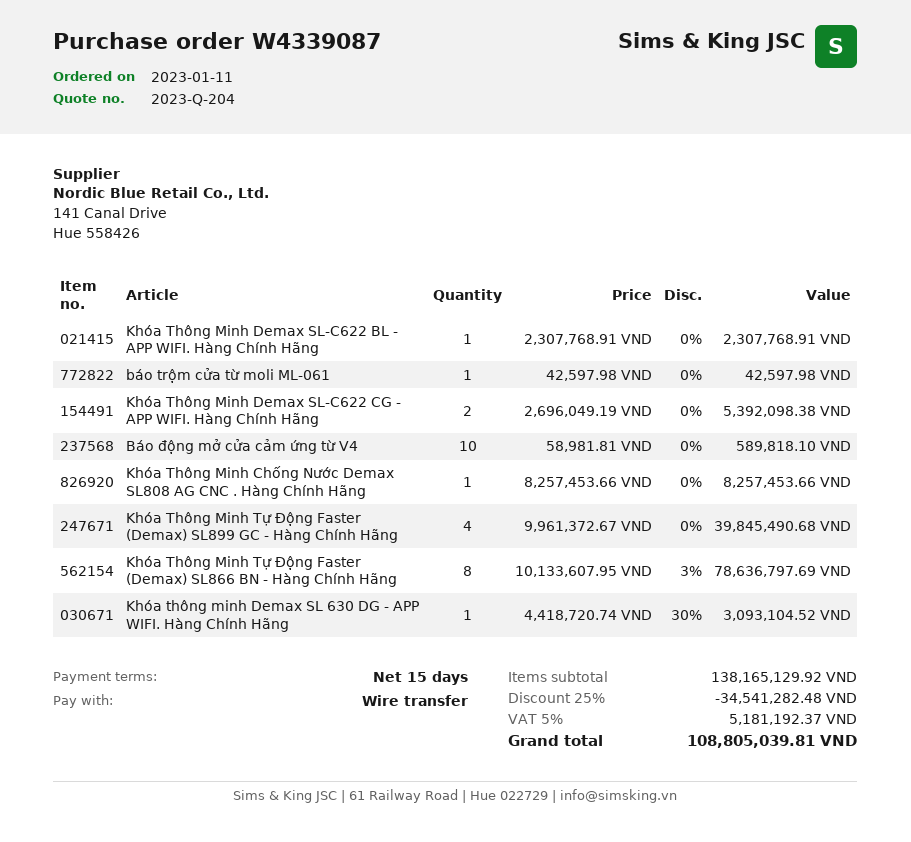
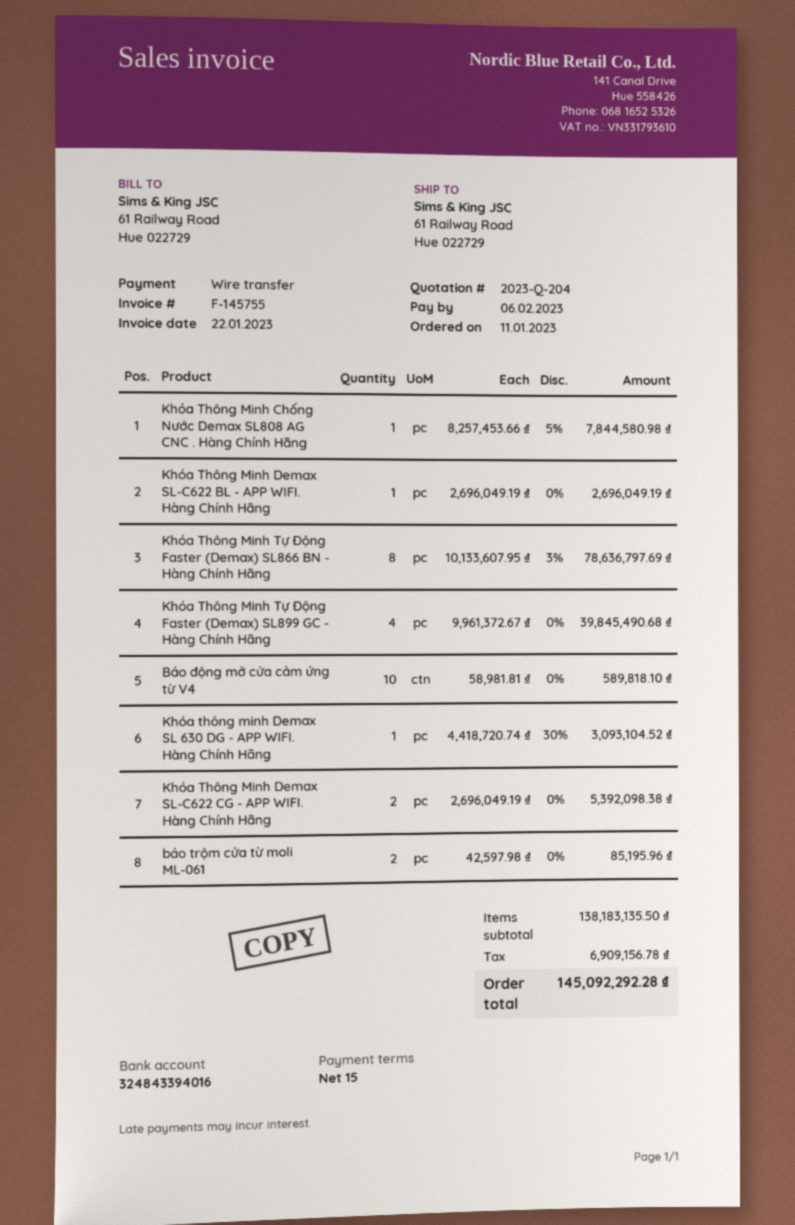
Khóa Thông Minh Demax SL-C622 BL - APP WIFI. Hàng Chính Hãng: 1 x 2307768.91 = 2307768.91 -> 1 x 2696049.19 = 2696049.19
báo trộm cửa từ moli ML-061: 1 x 42597.98 = 42597.98 -> 2 x 42597.98 = 85195.96
Khóa Thông Minh Chống Nước Demax SL808 AG CNC . Hàng Chính Hãng: 1 x 8257453.66 = 8257453.66 -> 1 x 8257453.66 - 5% = 7844580.98
subtotal: 138165129.92 -> 138183135.50
discount: 25% = 34541282.48 -> none
tax: 5181192.37 -> 6909156.78
total: 108805039.81 -> 145092292.28

